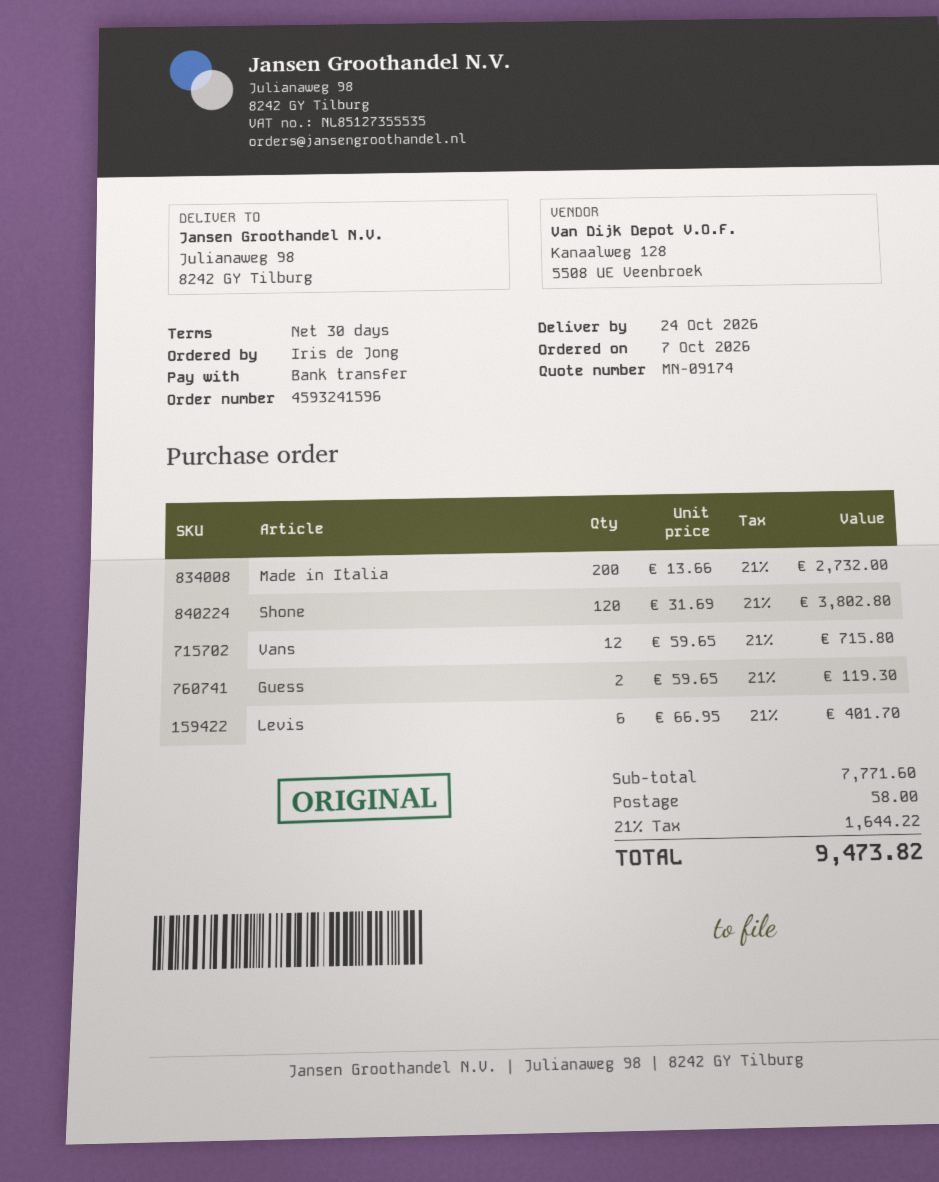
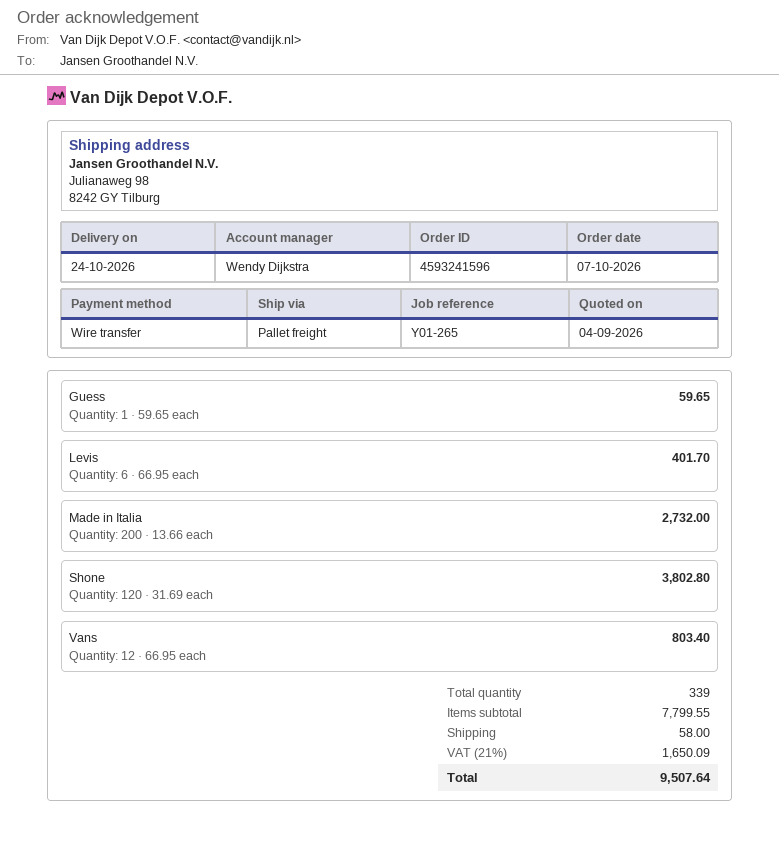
Vans: 12 x 59.65 = 715.80 -> 12 x 66.95 = 803.40
Guess: 2 x 59.65 = 119.30 -> 1 x 59.65 = 59.65
subtotal: 7771.60 -> 7799.55
tax: 21% = 1644.22 -> 21% = 1650.09
total: 9473.82 -> 9507.64

